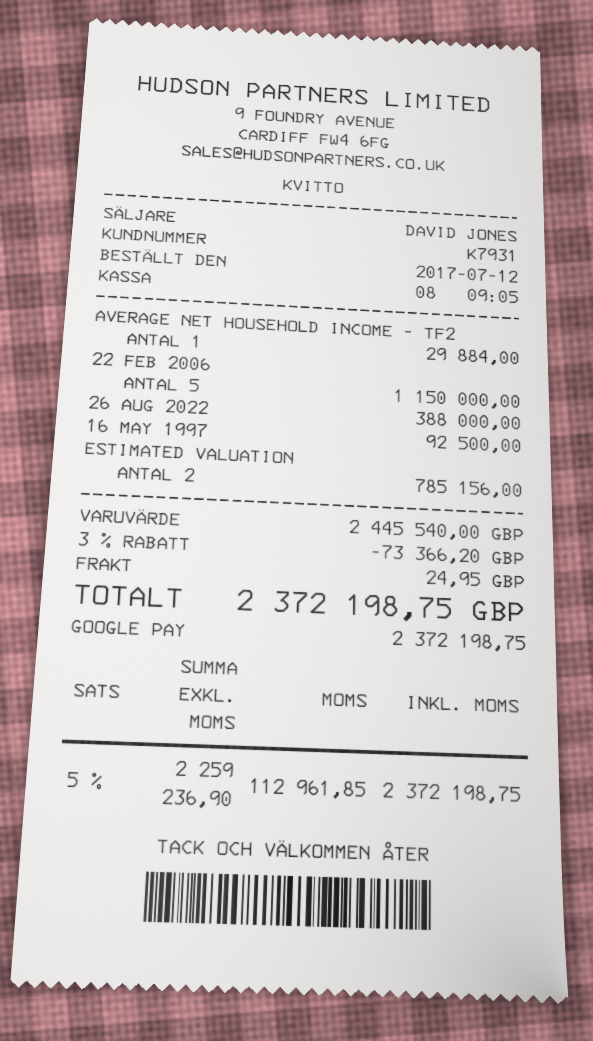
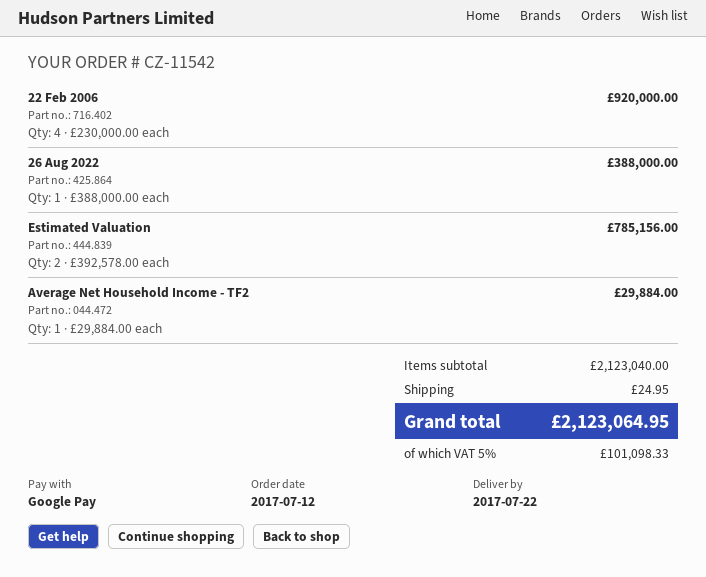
22 FEB 2006: 5 for 1150000.00 -> 4 for 920000.00
16 MAY 1997: 1 for 92500.00 -> none
subtotal: 2445540.00 -> 2123040.00
discount: 3% = 73366.20 -> none
tax: 5% = 112961.85 -> 5% = 101098.33
total: 2372198.75 -> 2123064.95

